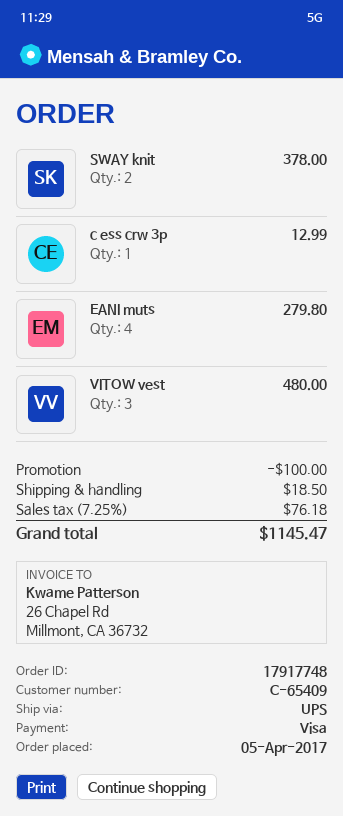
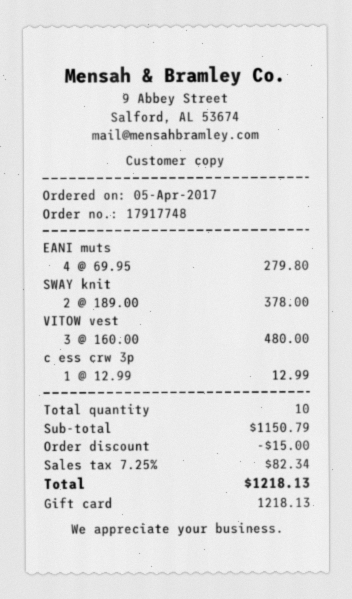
payment method: Visa -> gift card
discount: 100.00 -> 15.00
shipping: 18.50 -> none
tax: 7.25% = 76.18 -> 7.25% = 82.34
total: 1145.47 -> 1218.13

